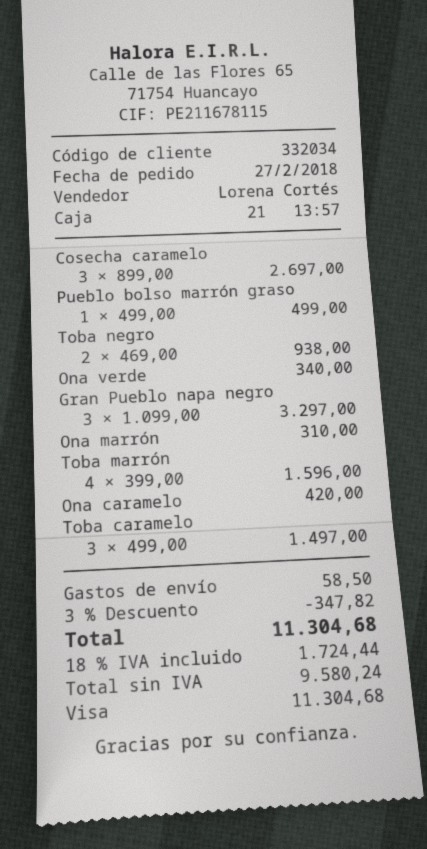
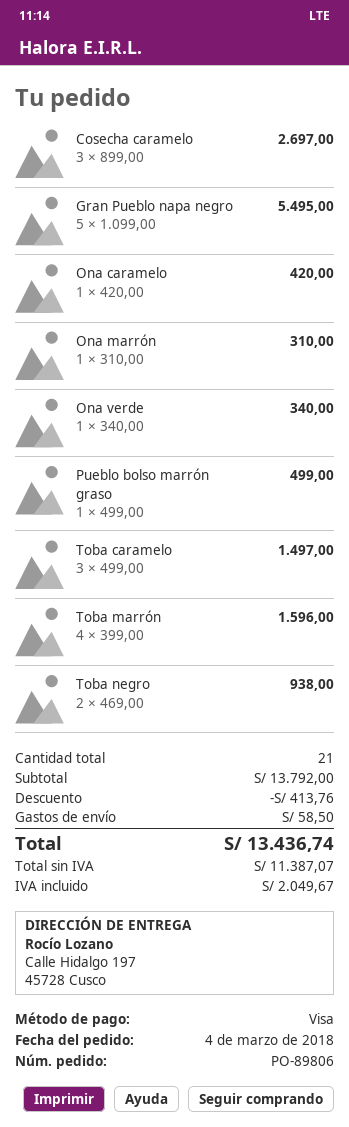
order date: 2018-02-27 -> 2018-03-04
Gran Pueblo napa negro: 3 x 1099.00 = 3297.00 -> 5 x 1099.00 = 5495.00
discount: 347.82 -> 413.76
net: 9580.24 -> 11387.07
tax: 1724.44 -> 2049.67
total: 11304.68 -> 13436.74

